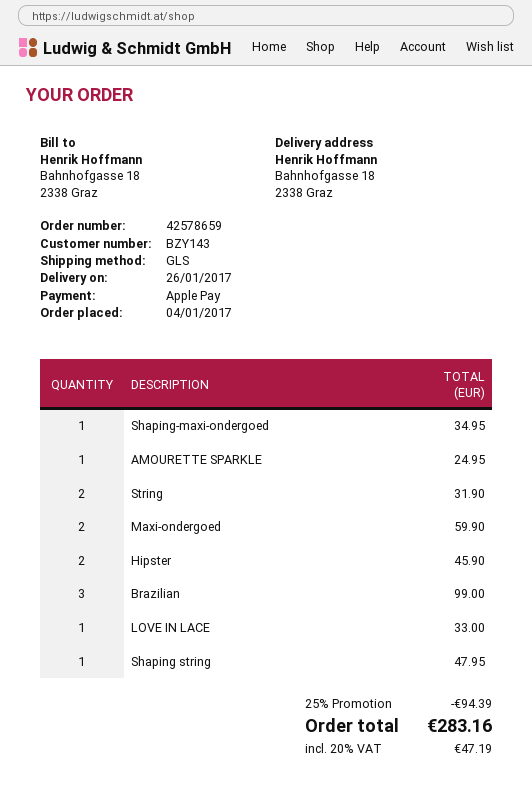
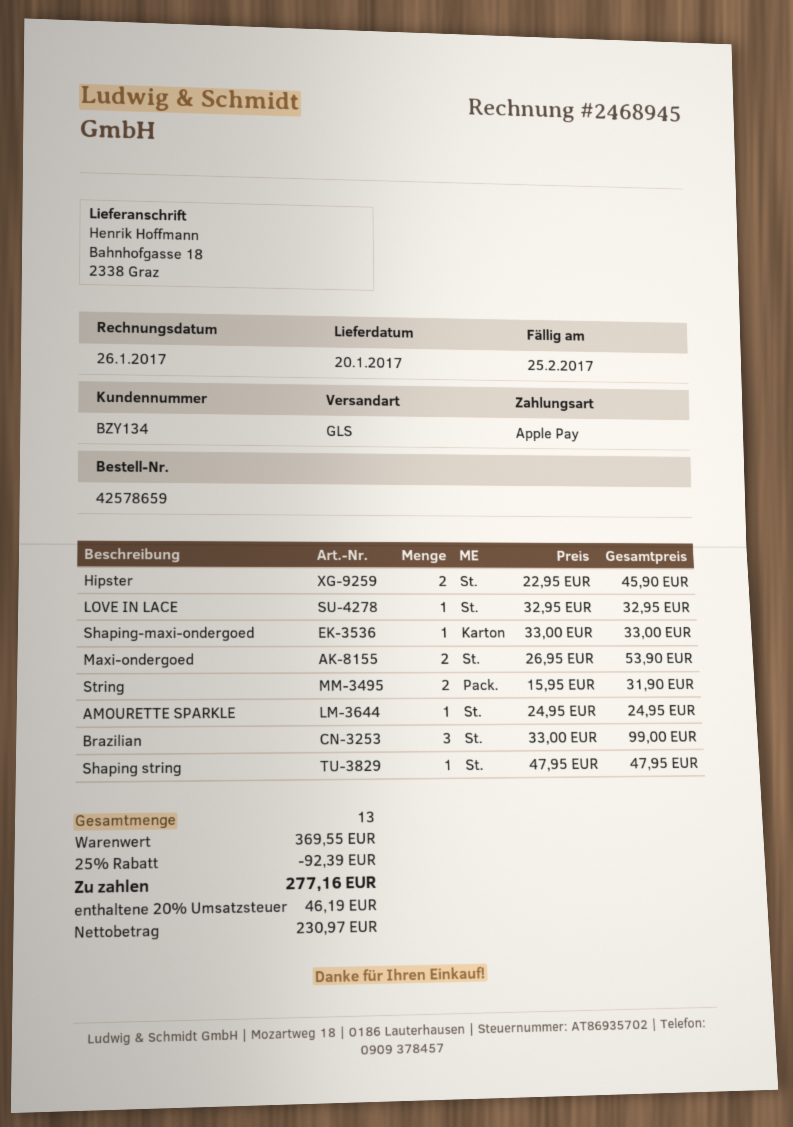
delivery date: 2017-01-26 -> 2017-01-20
customer number: BZY143 -> BZY134
Shaping-maxi-ondergoed: 1 for 34.95 -> 1 for 33.00
Maxi-ondergoed: 2 for 59.90 -> 2 for 53.90
LOVE IN LACE: 1 for 33.00 -> 1 for 32.95
discount: 25% = 94.39 -> 25% = 92.39
tax: 20% = 47.19 -> 20% = 46.19
total: 283.16 -> 277.16

